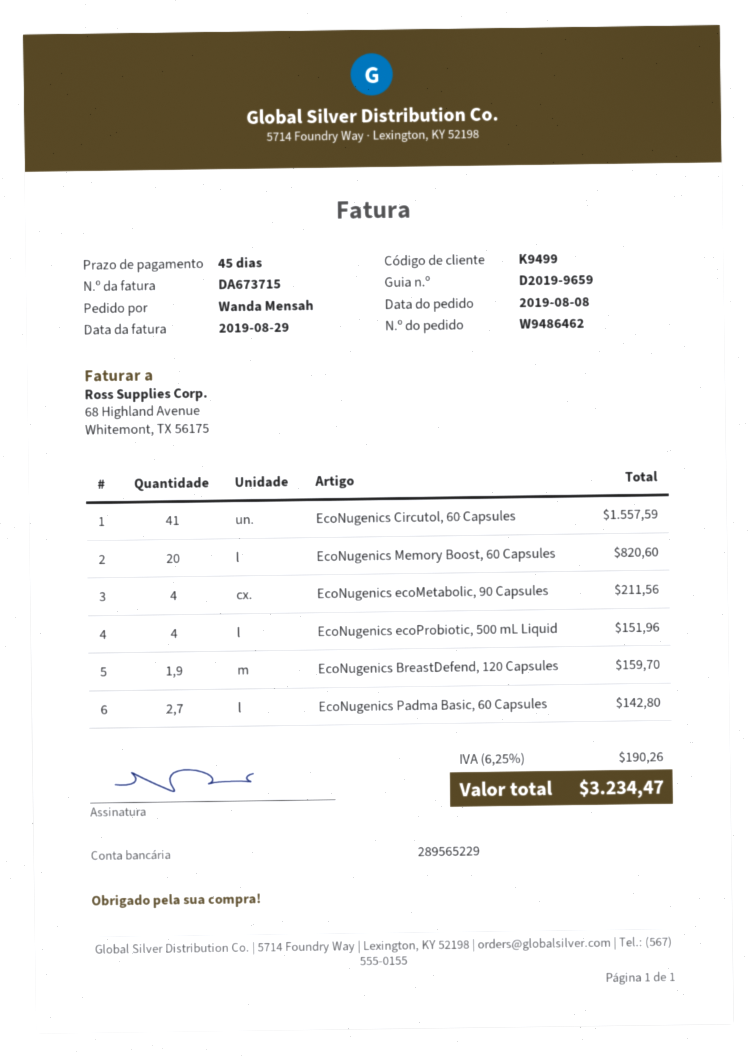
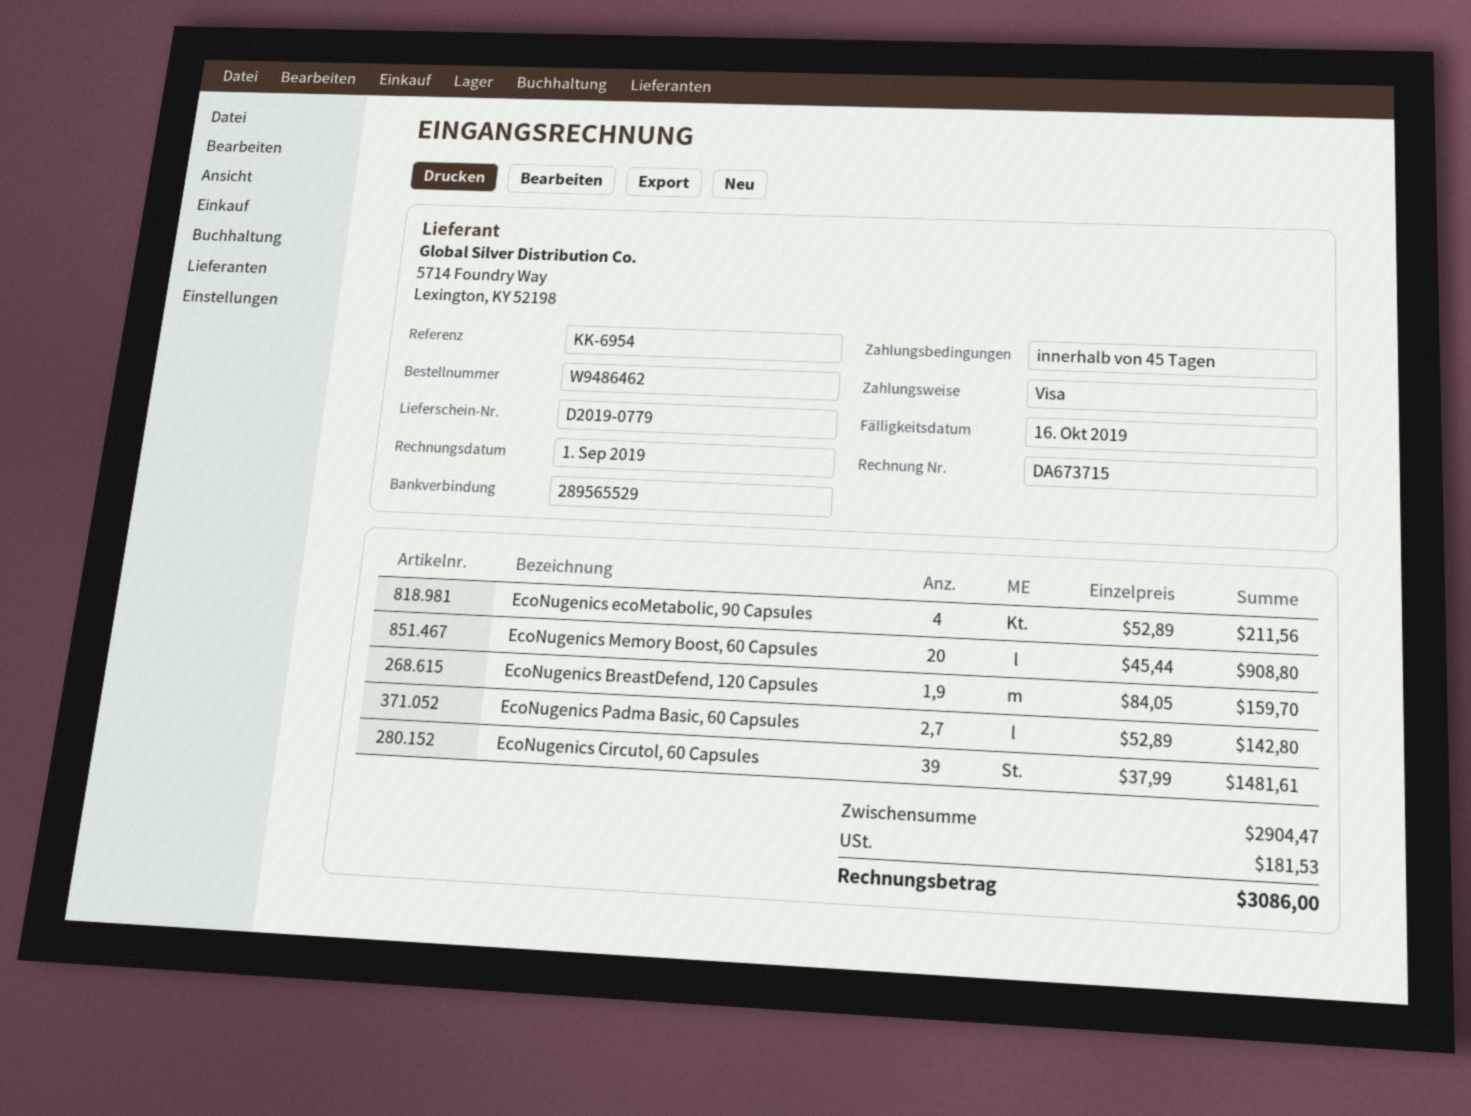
delivery note number: D2019-9659 -> D2019-0779
invoice date: 2019-08-29 -> 2019-09-01
bank account: 289565229 -> 289565529
EcoNugenics Circutol, 60 Capsules: 41 for 1557.59 -> 39 for 1481.61
EcoNugenics Memory Boost, 60 Capsules: 20 for 820.60 -> 20 for 908.80
EcoNugenics ecoProbiotic, 500 mL Liquid: 4 for 151.96 -> none
tax: 190.26 -> 181.53
total: 3234.47 -> 3086.00

